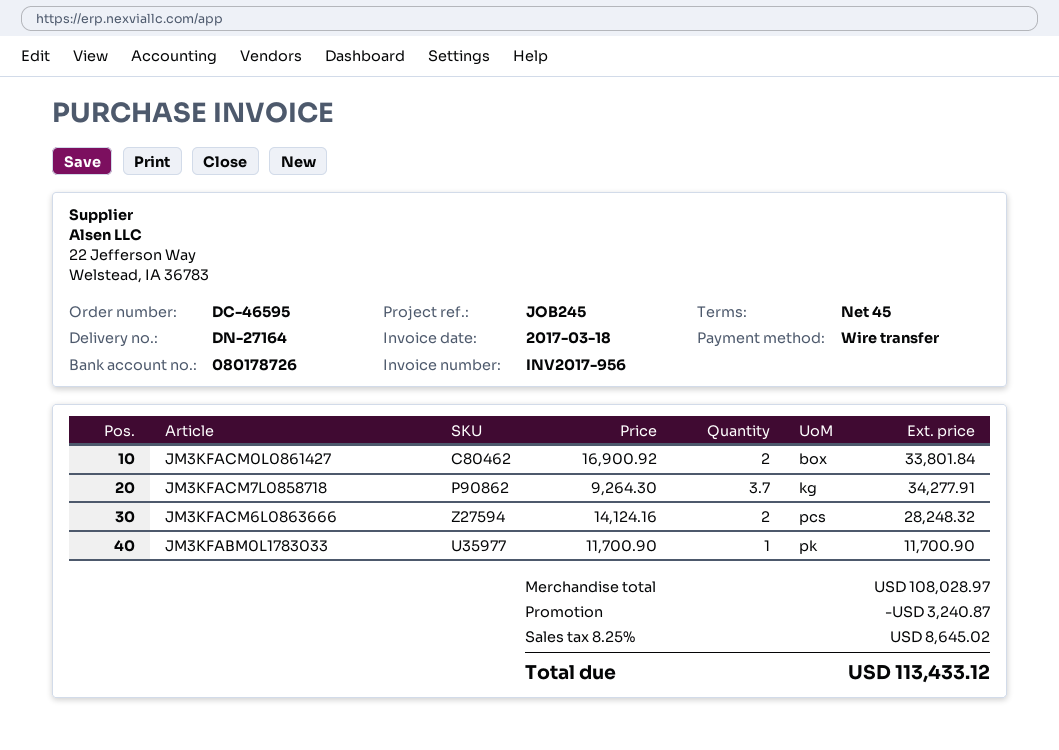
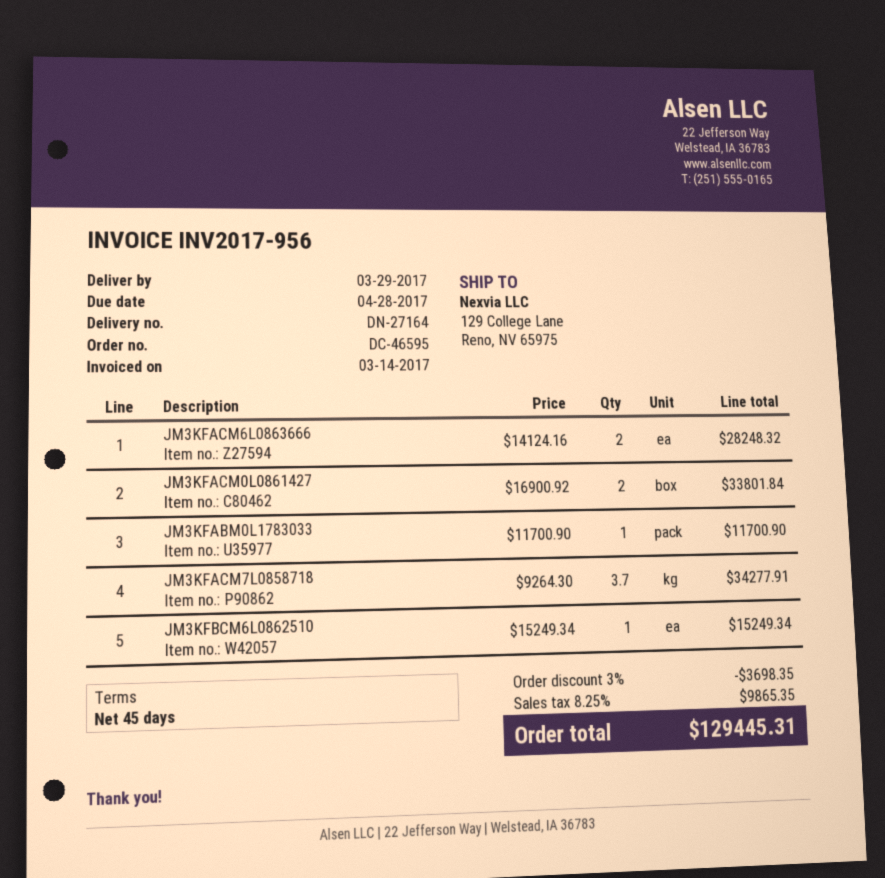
invoice date: 2017-03-18 -> 2017-03-14
JM3KFBCM6L0862510: none -> 1 x 15249.34 = 15249.34
discount: 3240.87 -> 3698.35
tax: 8.25% = 8645.02 -> 8.25% = 9865.35
total: 113433.12 -> 129445.31

